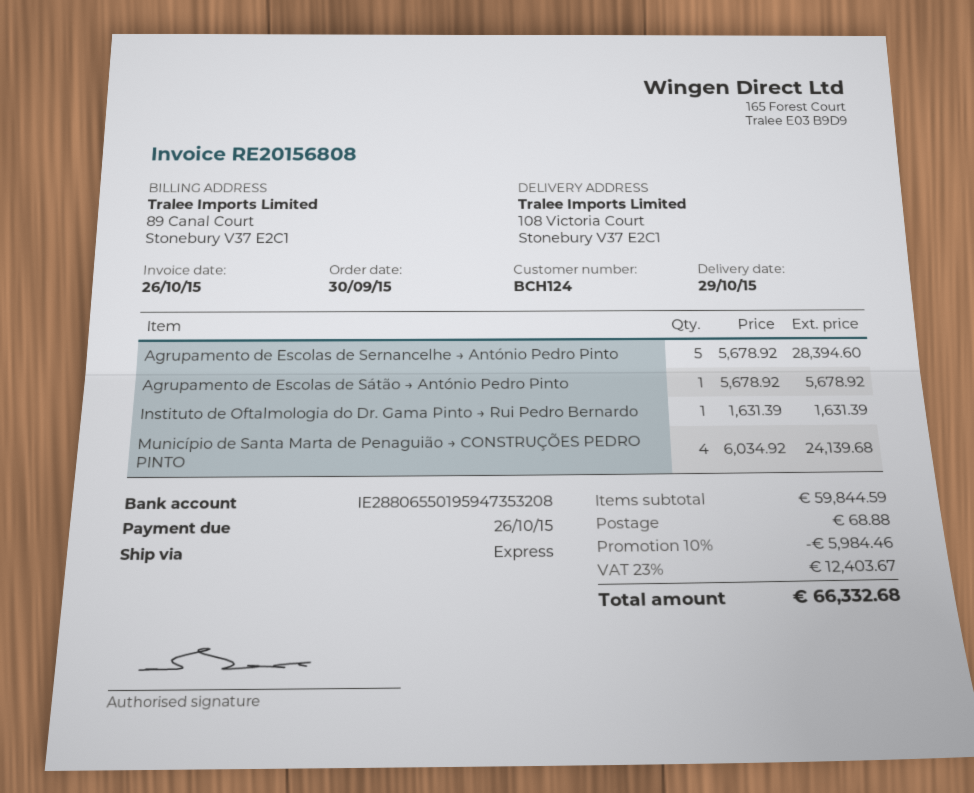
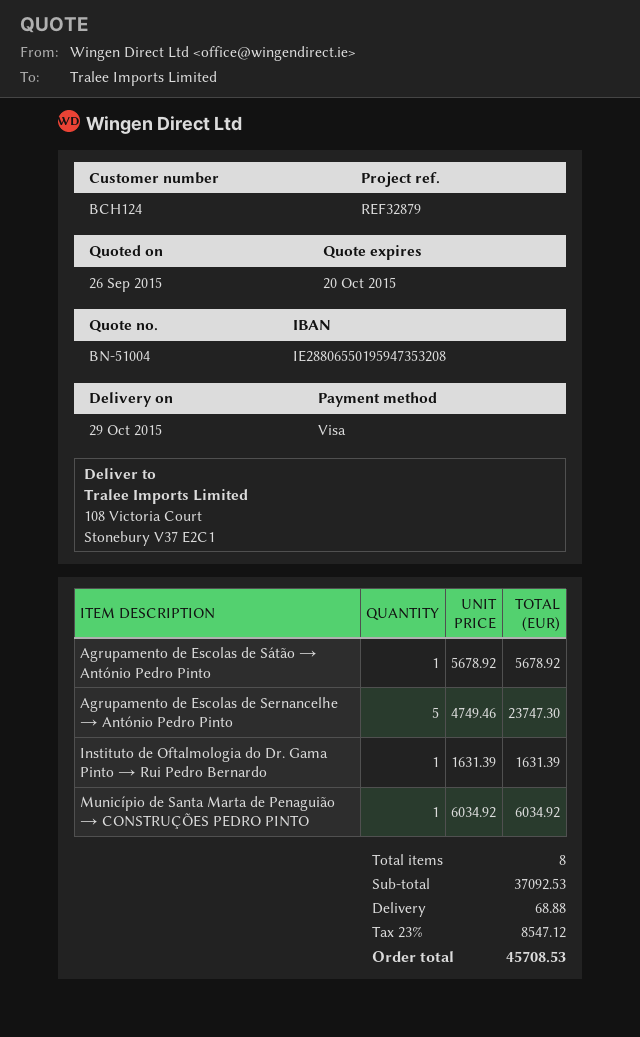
Agrupamento de Escolas de Sernancelhe → António Pedro Pinto: 5 x 5678.92 = 28394.60 -> 5 x 4749.46 = 23747.30
Município de Santa Marta de Penaguião → CONSTRUÇÕES PEDRO PINTO: 4 x 6034.92 = 24139.68 -> 1 x 6034.92 = 6034.92
subtotal: 59844.59 -> 37092.53
discount: 10% = 5984.46 -> none
tax: 23% = 12403.67 -> 23% = 8547.12
total: 66332.68 -> 45708.53

